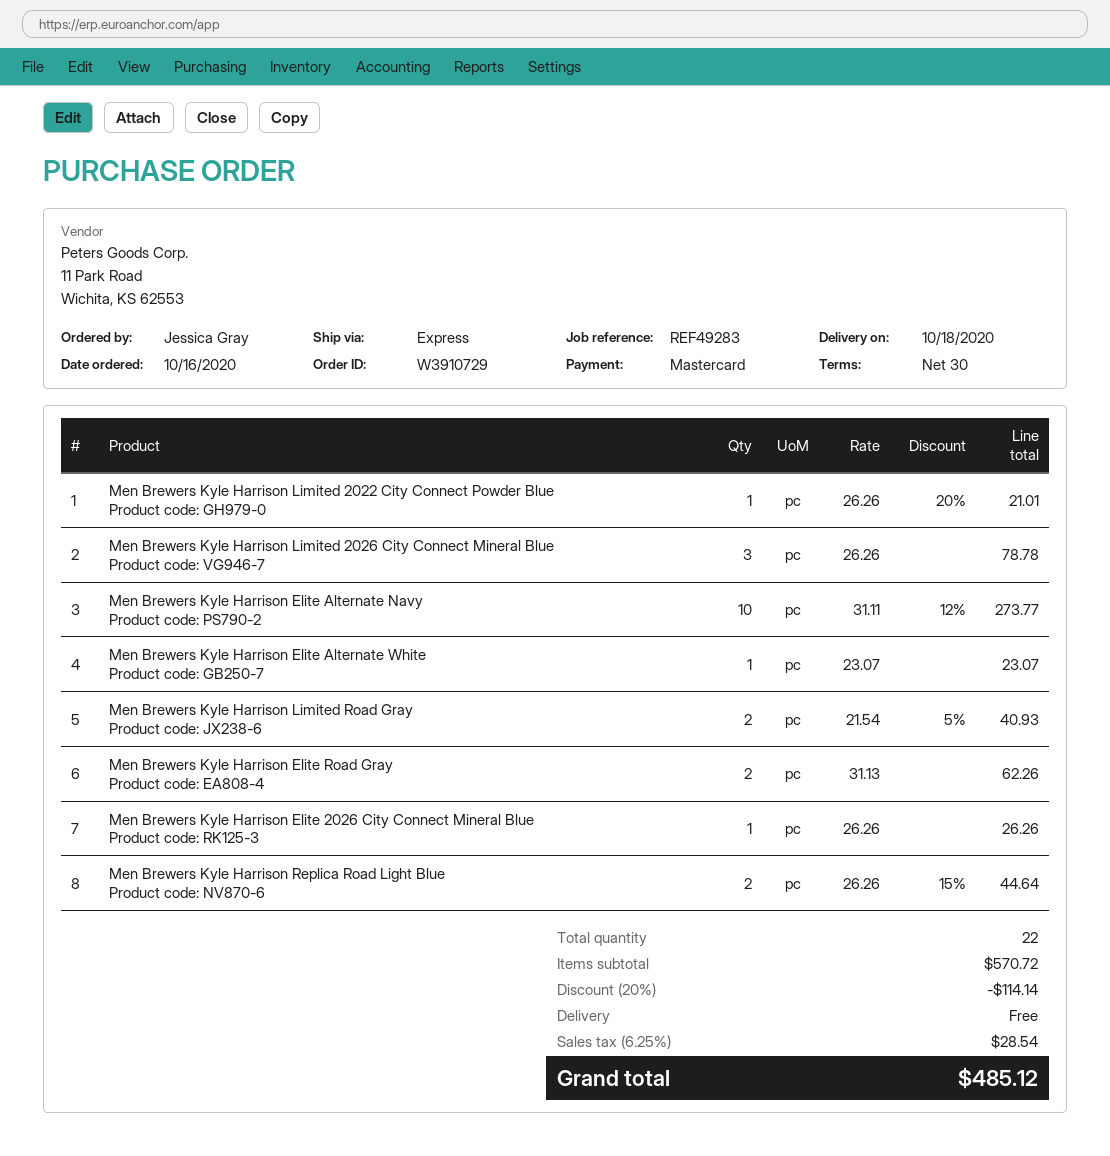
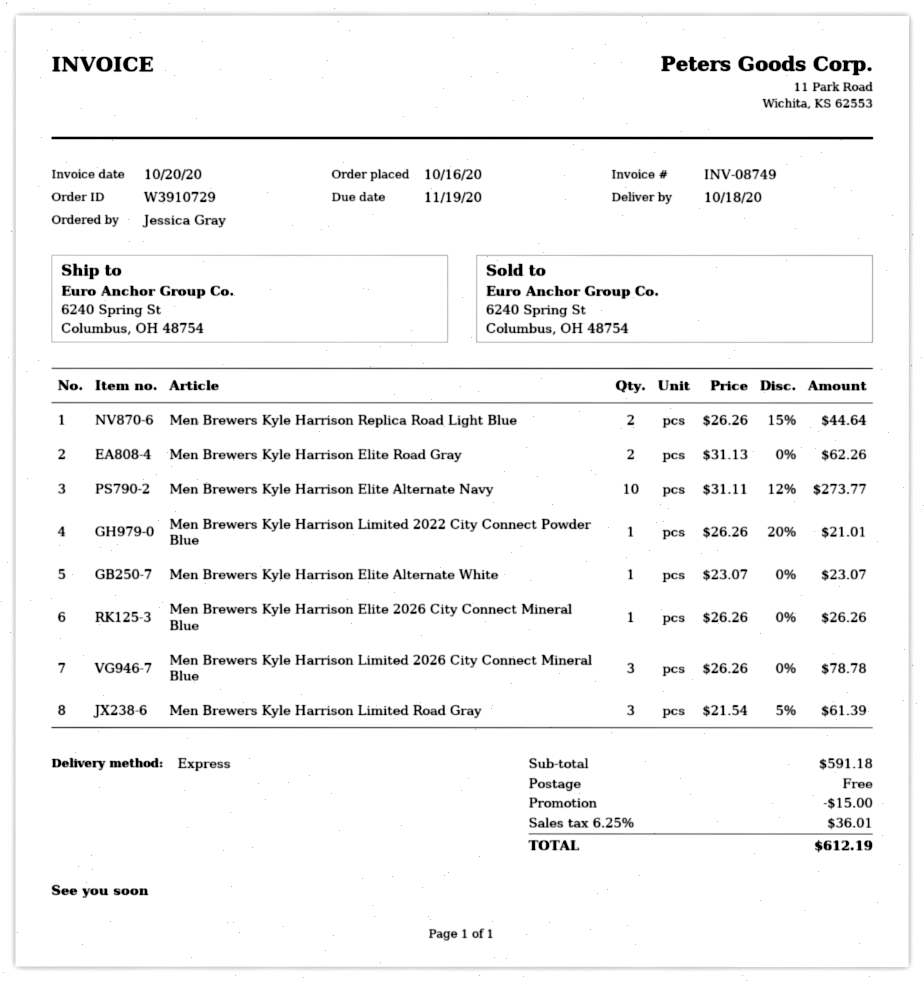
Men Brewers Kyle Harrison Limited Road Gray: 2 x 21.54 - 5% = 40.93 -> 3 x 21.54 - 5% = 61.39
subtotal: 570.72 -> 591.18
discount: 114.14 -> 15.00
tax: 6.25% = 28.54 -> 6.25% = 36.01
total: 485.12 -> 612.19

